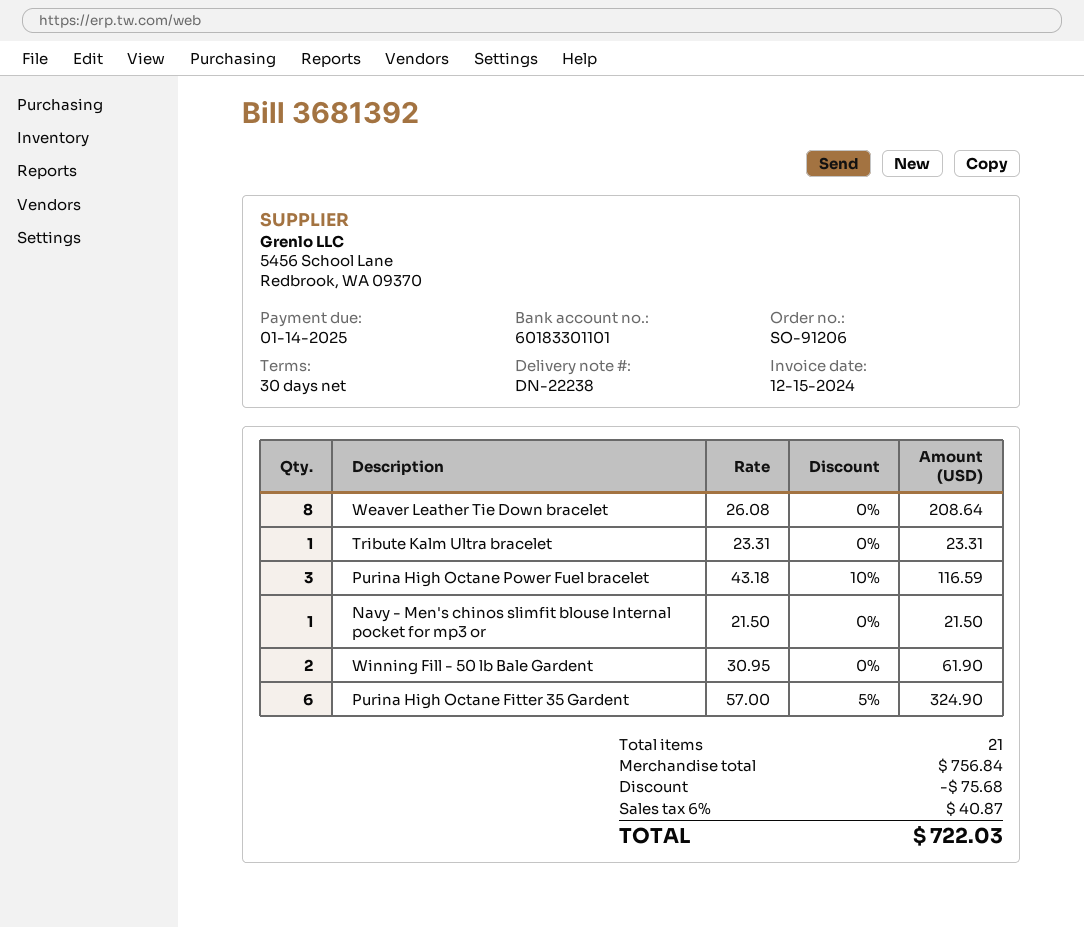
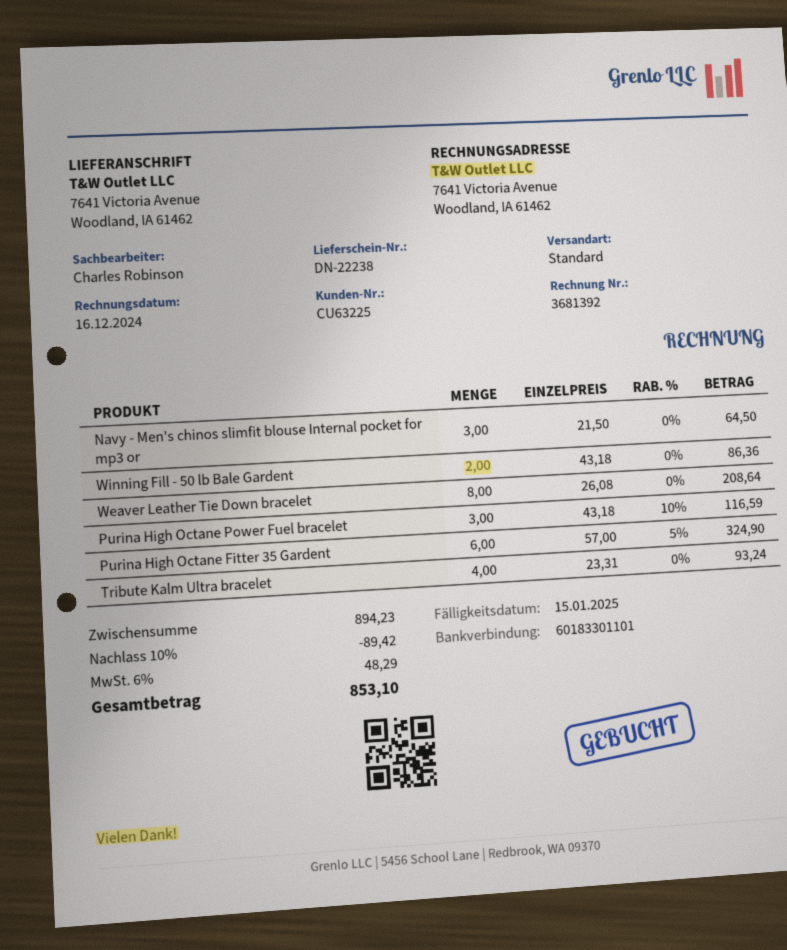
invoice date: 2024-12-15 -> 2024-12-16
due date: 2025-01-14 -> 2025-01-15
Tribute Kalm Ultra bracelet: 1 x 23.31 = 23.31 -> 4 x 23.31 = 93.24
Navy - Men's chinos slimfit blouse Internal pocket for mp3 or: 1 x 21.50 = 21.50 -> 3 x 21.50 = 64.50
Winning Fill - 50 lb Bale Gardent: 2 x 30.95 = 61.90 -> 2 x 43.18 = 86.36
subtotal: 756.84 -> 894.23
discount: 75.68 -> 89.42
tax: 6% = 40.87 -> 6% = 48.29
total: 722.03 -> 853.10

